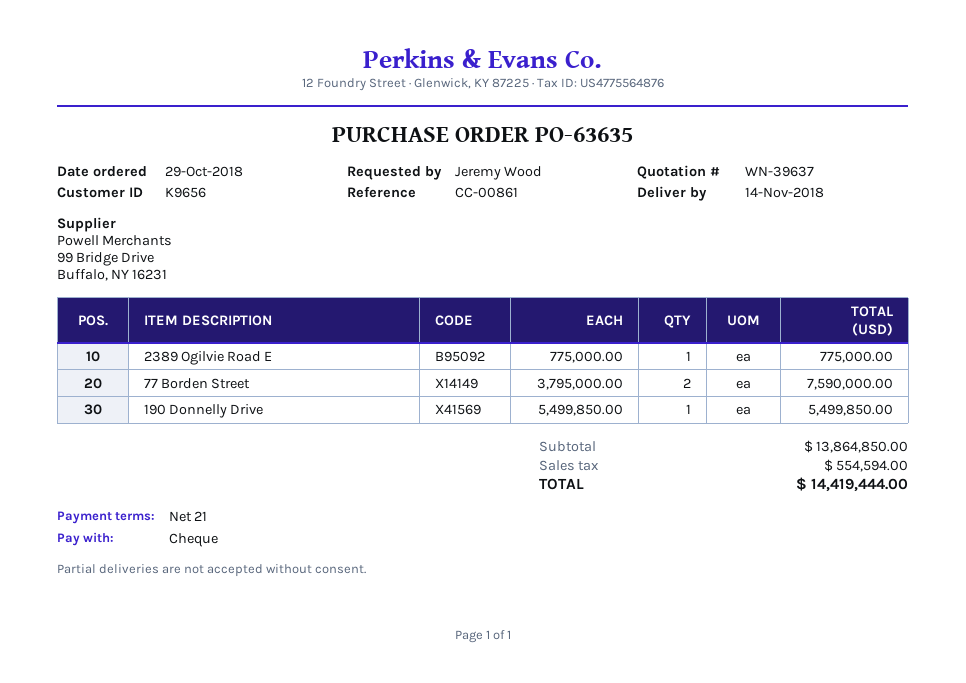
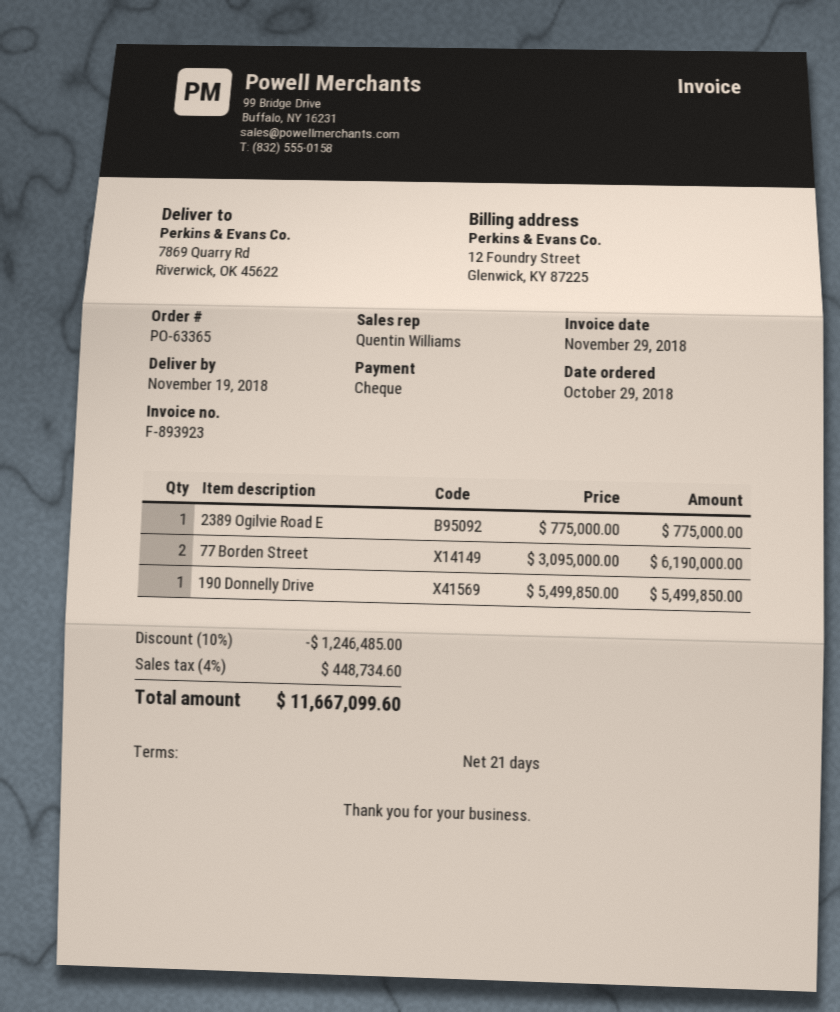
order number: PO-63635 -> PO-63365
delivery date: 2018-11-14 -> 2018-11-19
77 Borden Street: 2 x 3795000.00 = 7590000.00 -> 2 x 3095000.00 = 6190000.00
discount: none -> 10% = 1246485.00
tax: 554594.00 -> 448734.60
total: 14419444.00 -> 11667099.60

